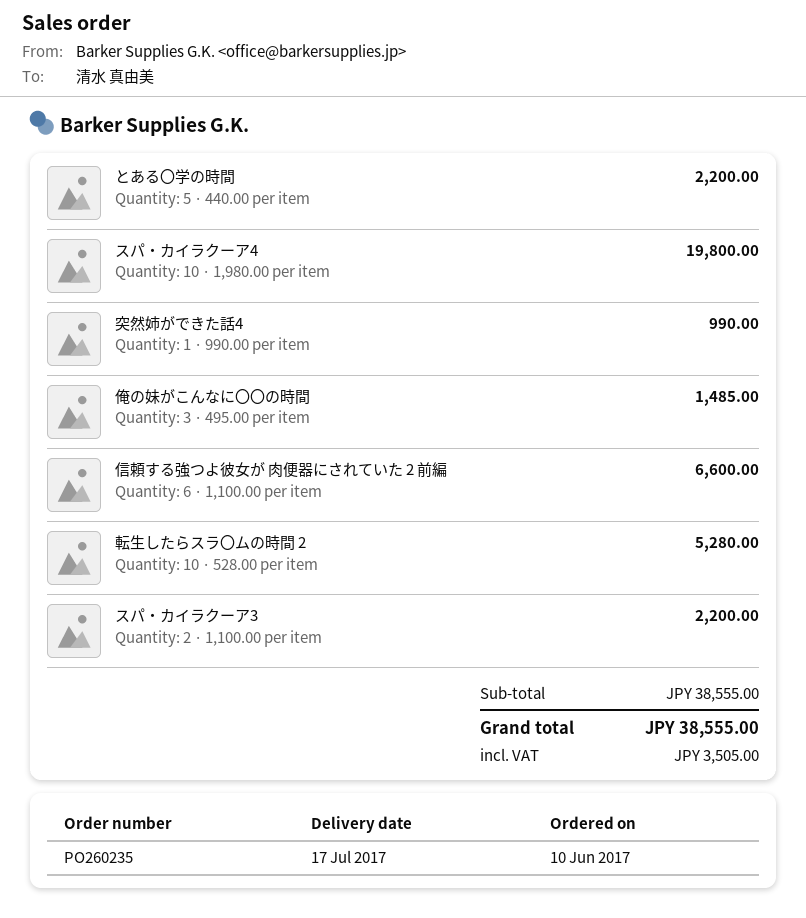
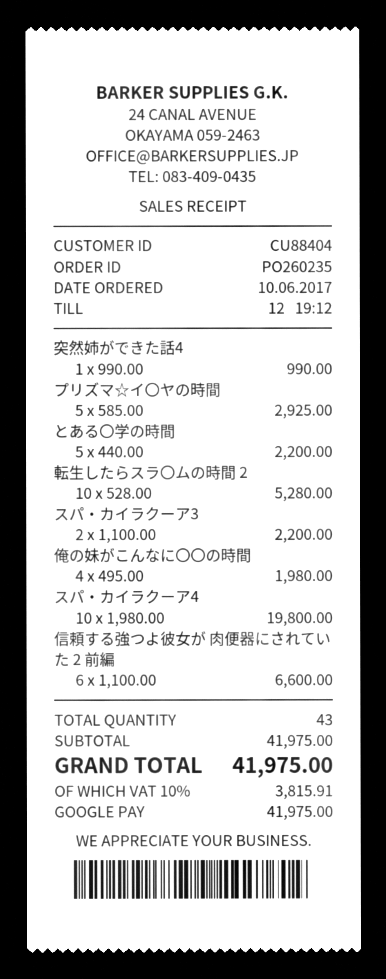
俺の妹がこんなに〇〇の時間: 3 x 495.00 = 1485.00 -> 4 x 495.00 = 1980.00
プリズマ☆イ〇ヤの時間: none -> 5 x 585.00 = 2925.00
subtotal: 38555.00 -> 41975.00
tax: 3505.00 -> 3815.91
total: 38555.00 -> 41975.00

